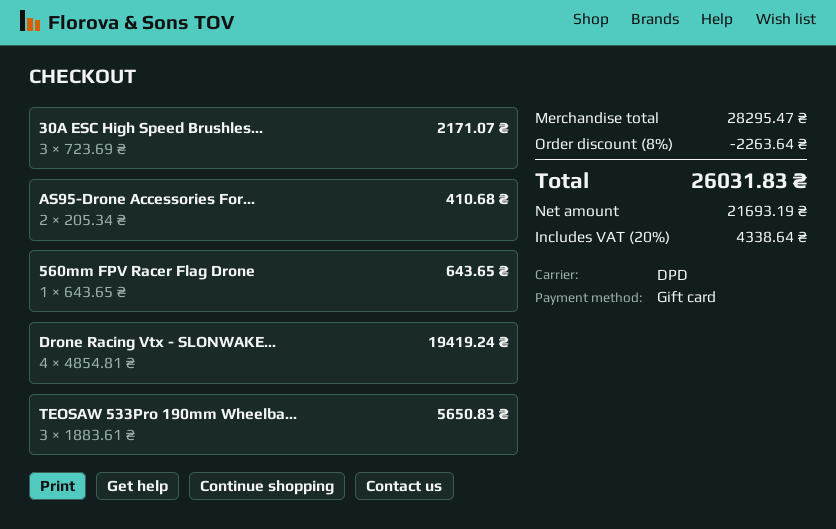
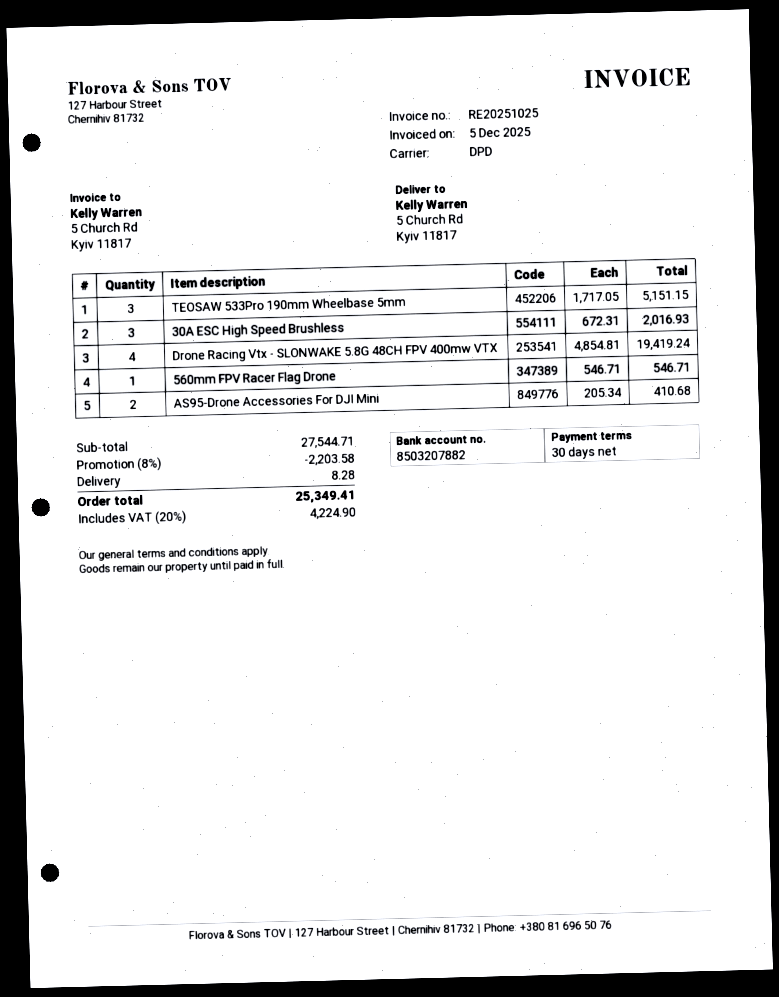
30A ESC High Speed Brushles...: 3 x 723.69 = 2171.07 -> 3 x 672.31 = 2016.93
560mm FPV Racer Flag Drone: 1 x 643.65 = 643.65 -> 1 x 546.71 = 546.71
TEOSAW 533Pro 190mm Wheelba...: 3 x 1883.61 = 5650.83 -> 3 x 1717.05 = 5151.15
subtotal: 28295.47 -> 27544.71
discount: 8% = 2263.64 -> 8% = 2203.58
shipping: none -> 8.28
tax: 20% = 4338.64 -> 20% = 4224.90
total: 26031.83 -> 25349.41

